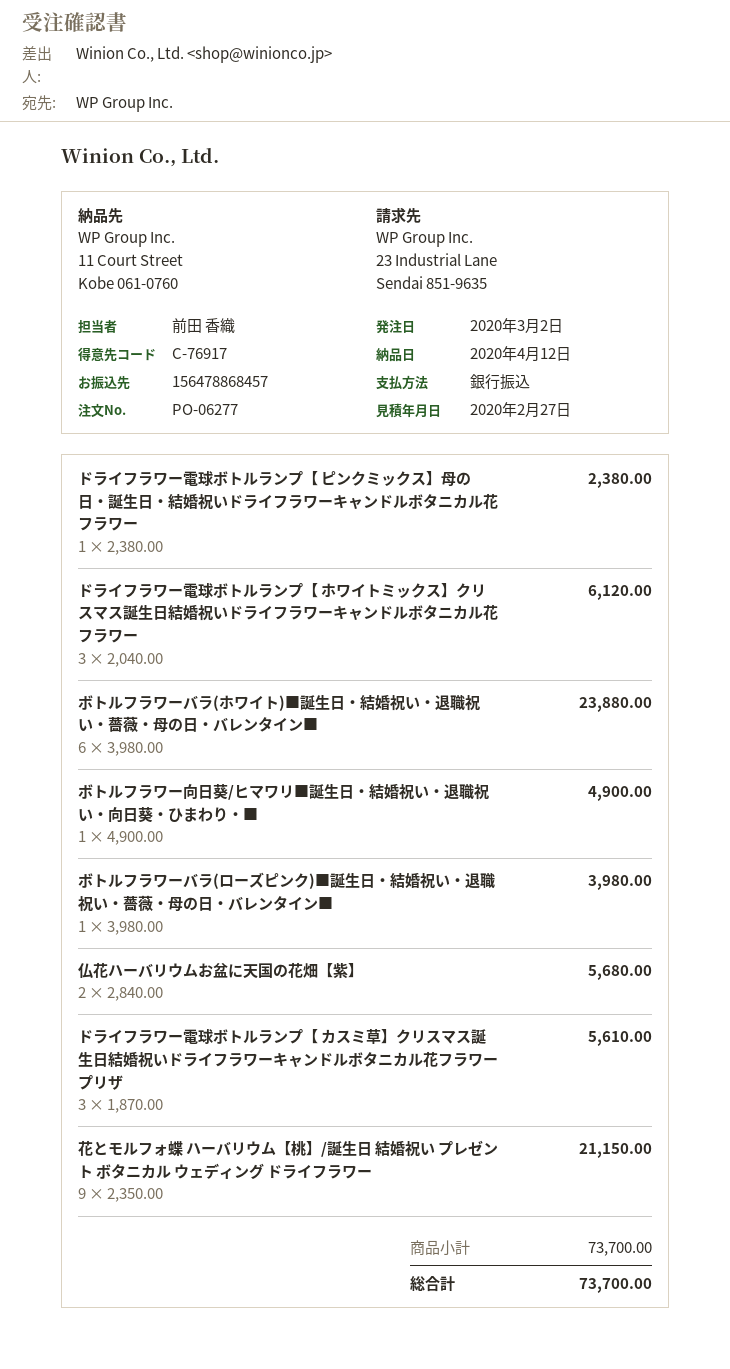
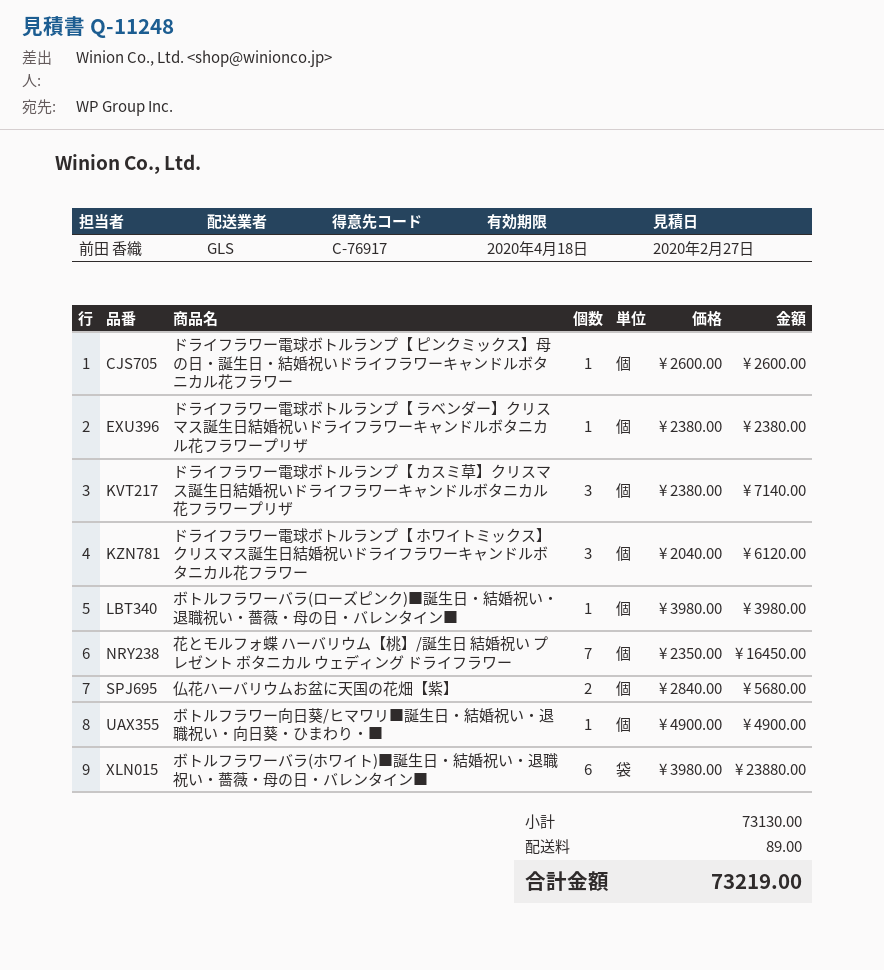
ドライフラワー電球ボトルランプ【 ピンクミックス】母の日・誕生日・結婚祝いドライフラワーキャンドルボタニカル花フラワー: 1 x 2380.00 = 2380.00 -> 1 x 2600.00 = 2600.00
ドライフラワー電球ボトルランプ【 カスミ草】クリスマス誕生日結婚祝いドライフラワーキャンドルボタニカル花フラワープリザ: 3 x 1870.00 = 5610.00 -> 3 x 2380.00 = 7140.00
花とモルフォ蝶 ハーバリウム【桃】/誕生日 結婚祝い プレゼント ボタニカル ウェディング ドライフラワー: 9 x 2350.00 = 21150.00 -> 7 x 2350.00 = 16450.00
ドライフラワー電球ボトルランプ【 ラベンダー】クリスマス誕生日結婚祝いドライフラワーキャンドルボタニカル花フラワープリザ: none -> 1 x 2380.00 = 2380.00
subtotal: 73700.00 -> 73130.00
shipping: none -> 89.00
total: 73700.00 -> 73219.00

